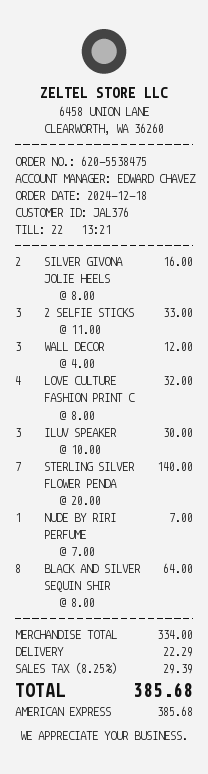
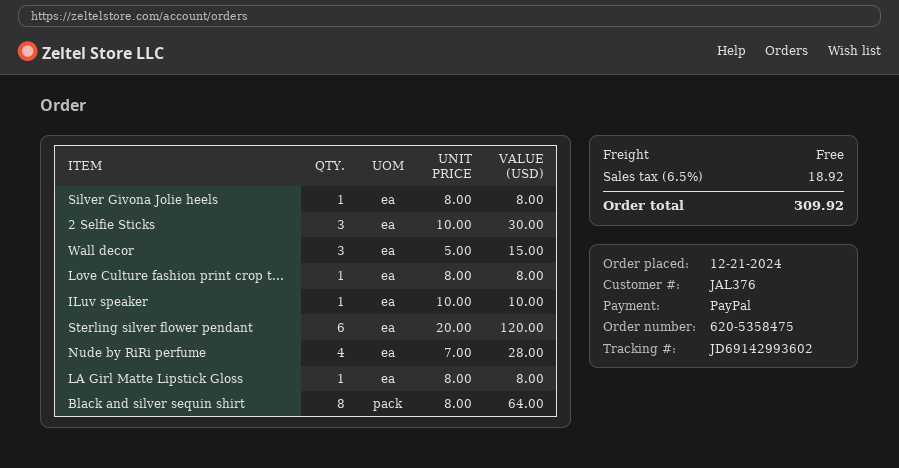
order number: 620-5538475 -> 620-5358475
order date: 2024-12-18 -> 2024-12-21
payment method: American Express -> PayPal
SILVER GIVONA JOLIE HEELS: 2 x 8.00 = 16.00 -> 1 x 8.00 = 8.00
2 SELFIE STICKS: 3 x 11.00 = 33.00 -> 3 x 10.00 = 30.00
WALL DECOR: 3 x 4.00 = 12.00 -> 3 x 5.00 = 15.00
LOVE CULTURE FASHION PRINT C: 4 x 8.00 = 32.00 -> 1 x 8.00 = 8.00
ILUV SPEAKER: 3 x 10.00 = 30.00 -> 1 x 10.00 = 10.00
STERLING SILVER FLOWER PENDA: 7 x 20.00 = 140.00 -> 6 x 20.00 = 120.00
NUDE BY RIRI PERFUME: 1 x 7.00 = 7.00 -> 4 x 7.00 = 28.00
LA Girl Matte Lipstick Gloss: none -> 1 x 8.00 = 8.00
shipping: 22.29 -> 0.00
tax: 8.25% = 29.39 -> 6.5% = 18.92
total: 385.68 -> 309.92

